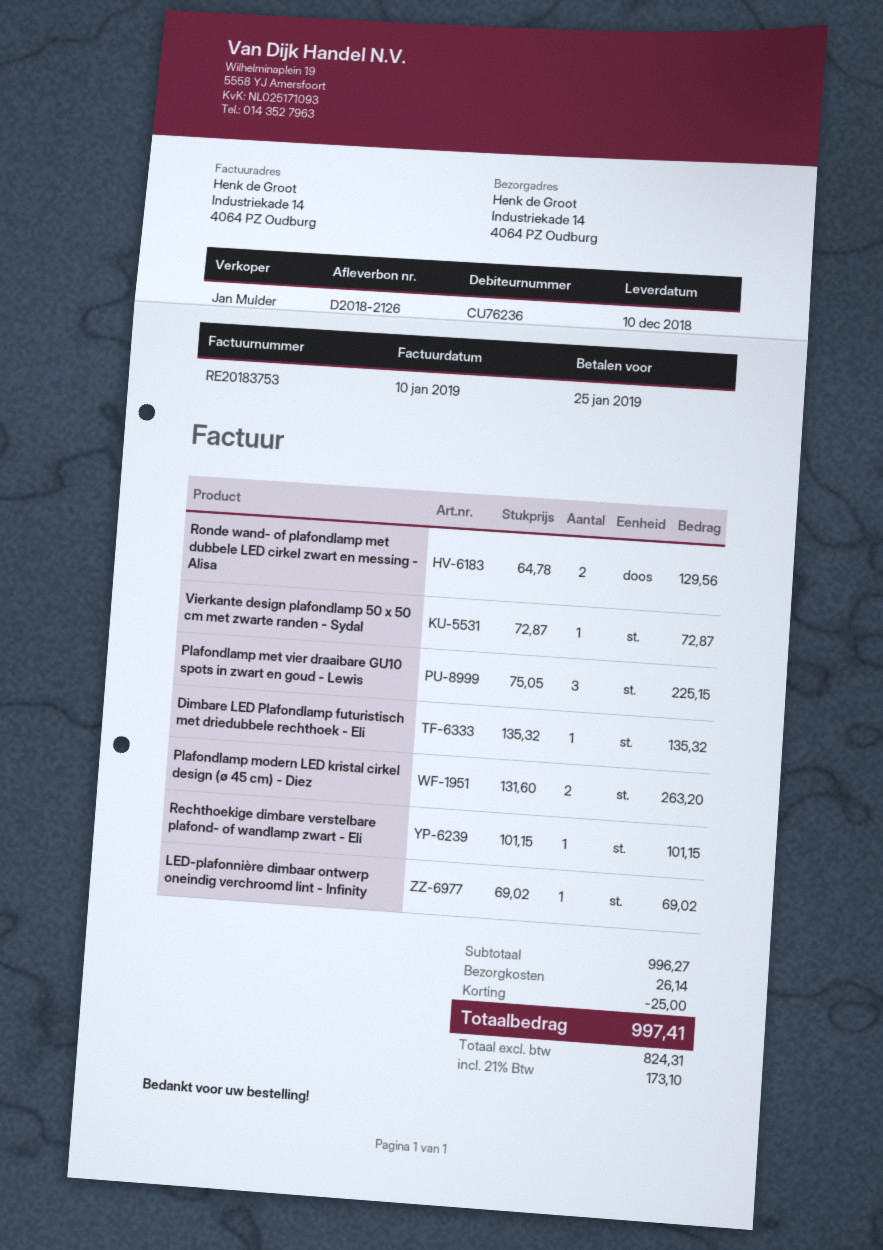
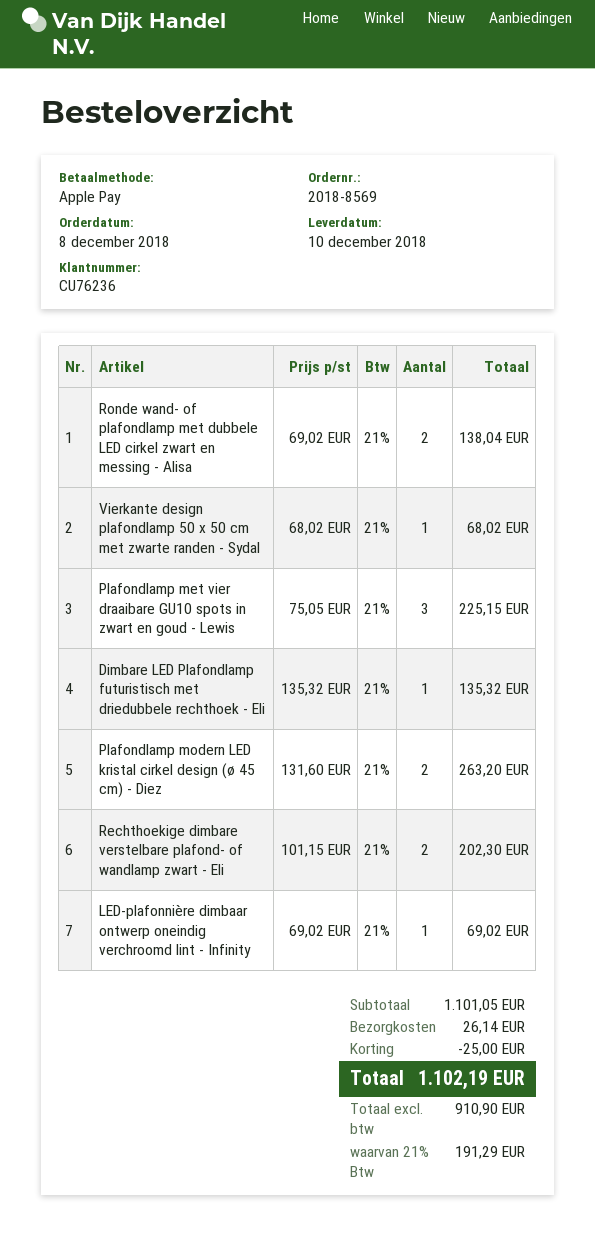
Ronde wand- of plafondlamp met dubbele LED cirkel zwart en messing - Alisa: 2 x 64.78 = 129.56 -> 2 x 69.02 = 138.04
Vierkante design plafondlamp 50 x 50 cm met zwarte randen - Sydal: 1 x 72.87 = 72.87 -> 1 x 68.02 = 68.02
Rechthoekige dimbare verstelbare plafond- of wandlamp zwart - Eli: 1 x 101.15 = 101.15 -> 2 x 101.15 = 202.30
subtotal: 996.27 -> 1101.05
net: 824.31 -> 910.90
tax: 21% = 173.10 -> 21% = 191.29
total: 997.41 -> 1102.19

